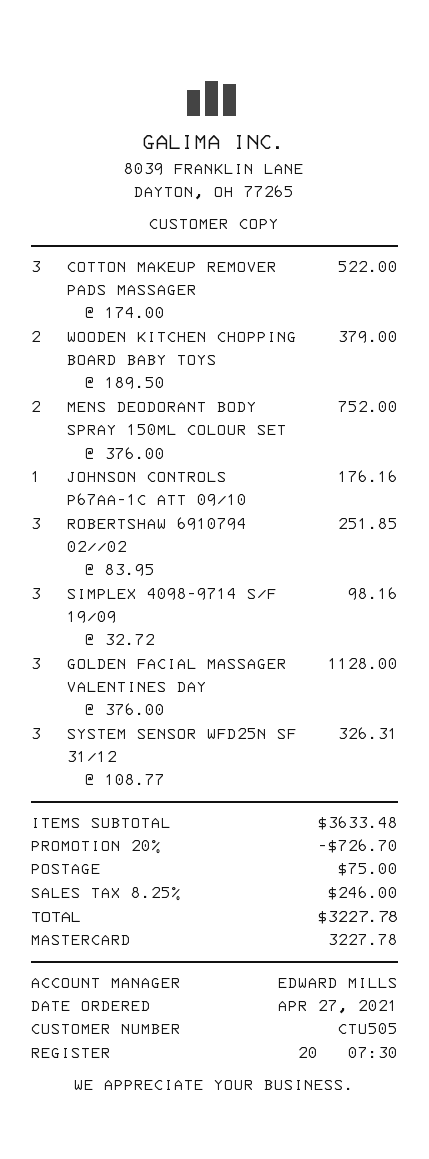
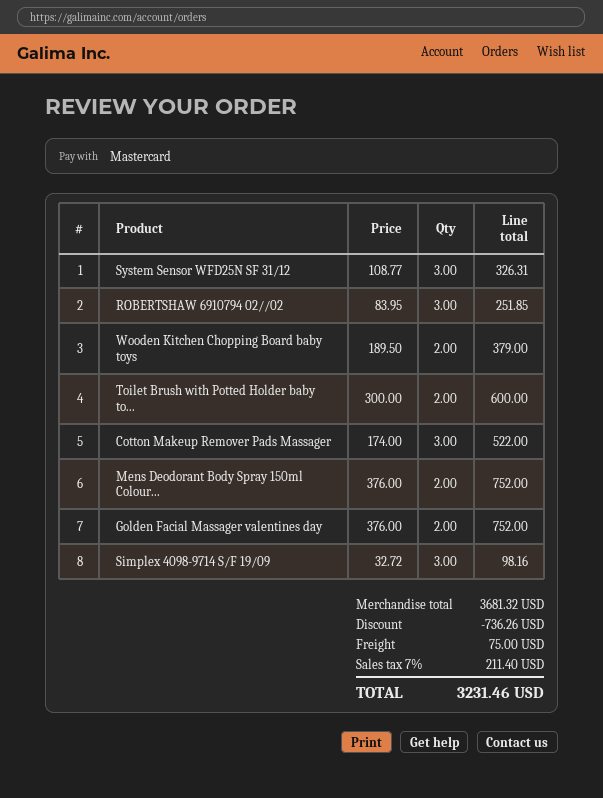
JOHNSON CONTROLS P67AA-1C ATT 09/10: 1 x 176.16 = 176.16 -> none
GOLDEN FACIAL MASSAGER VALENTINES DAY: 3 x 376.00 = 1128.00 -> 2 x 376.00 = 752.00
Toilet Brush with Potted Holder baby to...: none -> 2 x 300.00 = 600.00
subtotal: 3633.48 -> 3681.32
discount: 726.70 -> 736.26
tax: 8.25% = 246.00 -> 7% = 211.40
total: 3227.78 -> 3231.46

